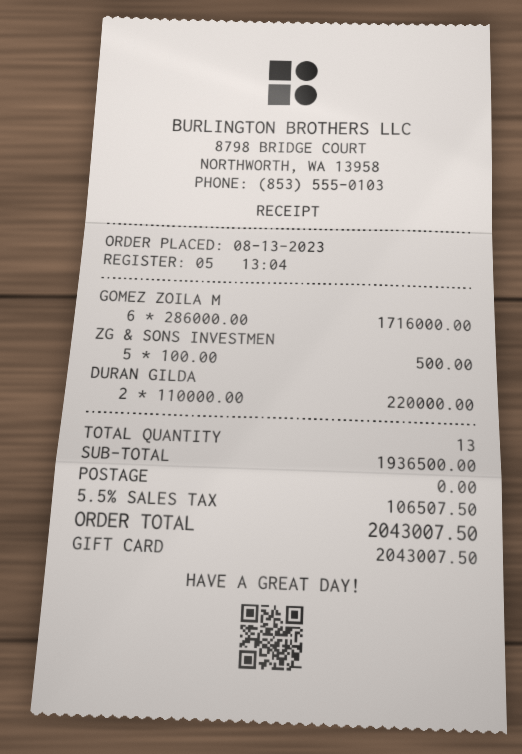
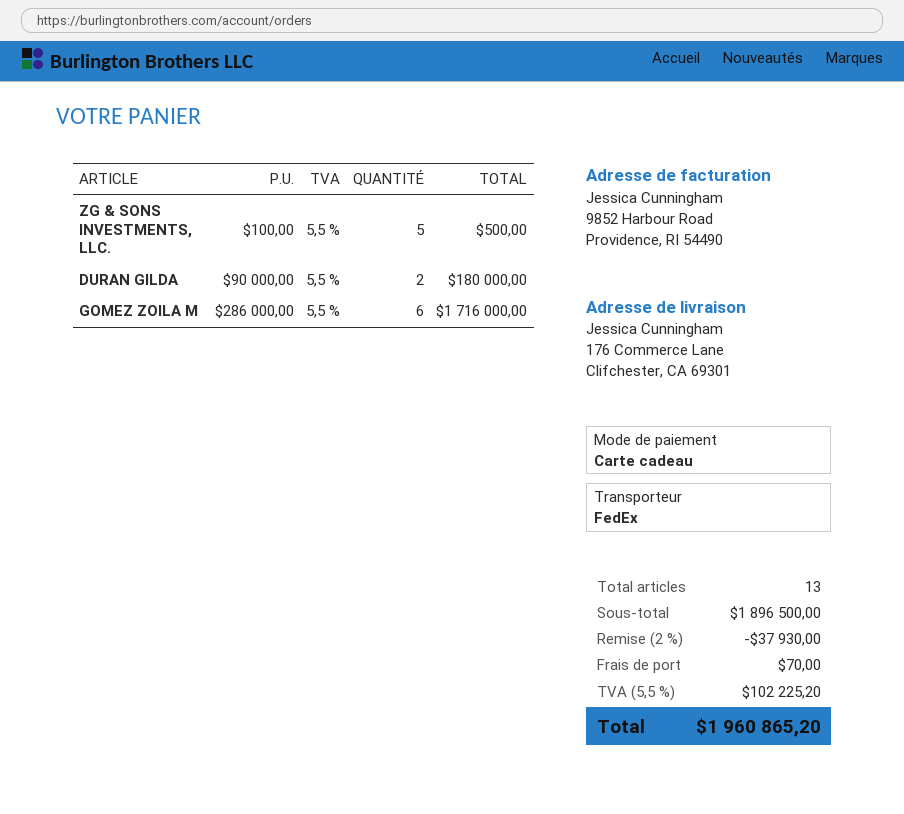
DURAN GILDA: 2 x 110000.00 = 220000.00 -> 2 x 90000.00 = 180000.00
subtotal: 1936500.00 -> 1896500.00
discount: none -> 2% = 37930.00
shipping: 0.00 -> 70.00
tax: 5.5% = 106507.50 -> 5.5% = 102225.20
total: 2043007.50 -> 1960865.20

